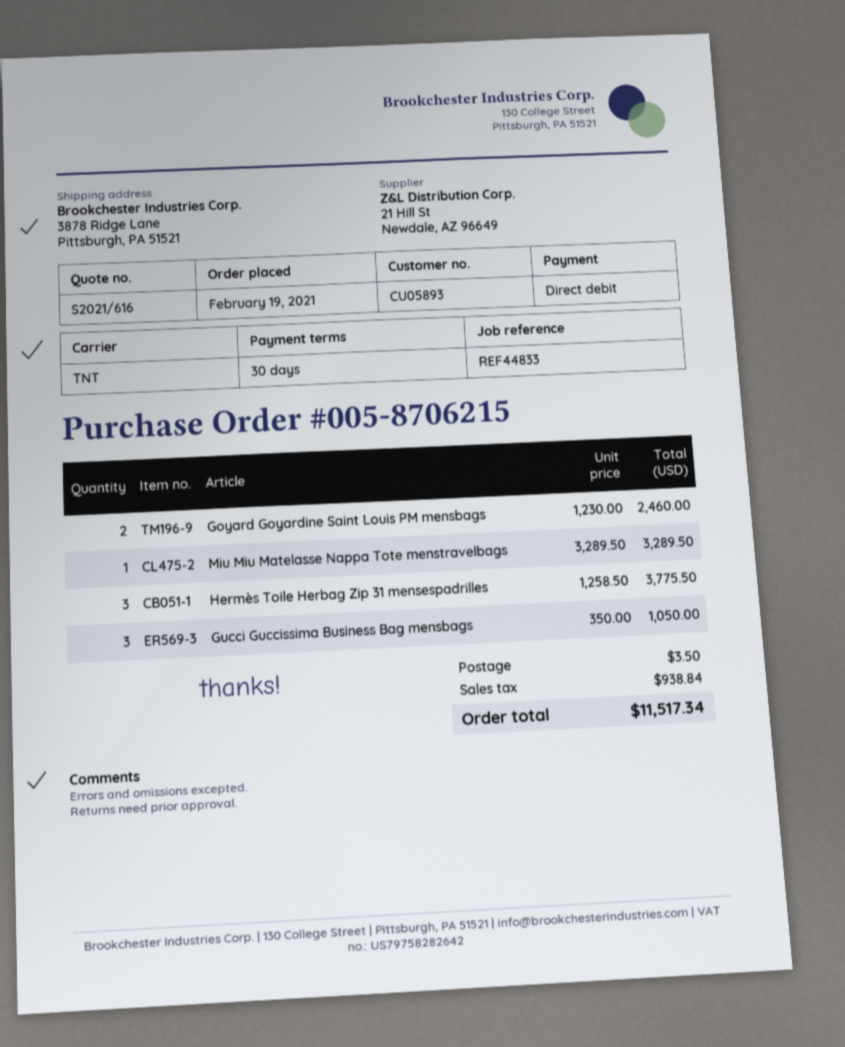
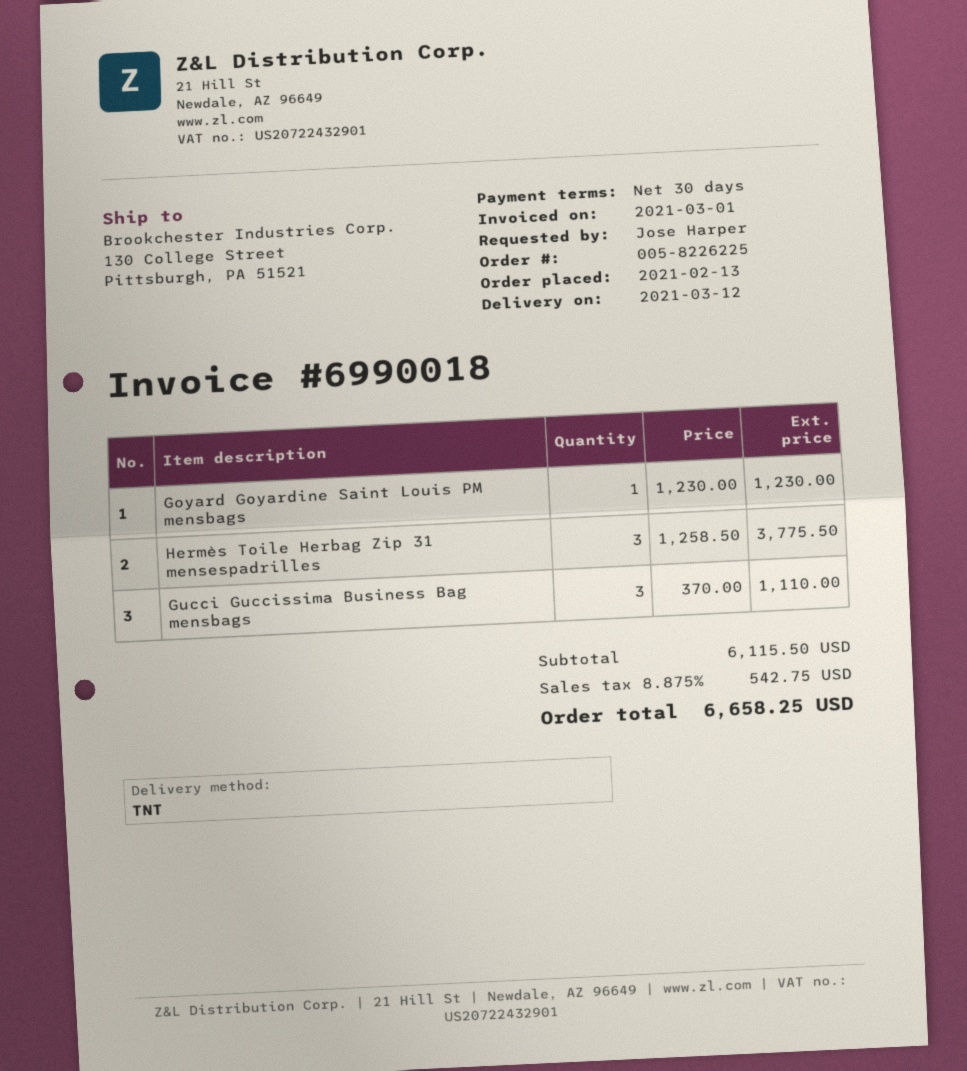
order number: 005-8706215 -> 005-8226225
order date: 2021-02-19 -> 2021-02-13
ship to: 3878 Ridge Lane, Pittsburgh, PA 51521 -> 130 College Street, Pittsburgh, PA 51521
Goyard Goyardine Saint Louis PM mensbags: 2 x 1230.00 = 2460.00 -> 1 x 1230.00 = 1230.00
Miu Miu Matelasse Nappa Tote menstravelbags: 1 x 3289.50 = 3289.50 -> none
Gucci Guccissima Business Bag mensbags: 3 x 350.00 = 1050.00 -> 3 x 370.00 = 1110.00
shipping: 3.50 -> none
tax: 938.84 -> 542.75
total: 11517.34 -> 6658.25

